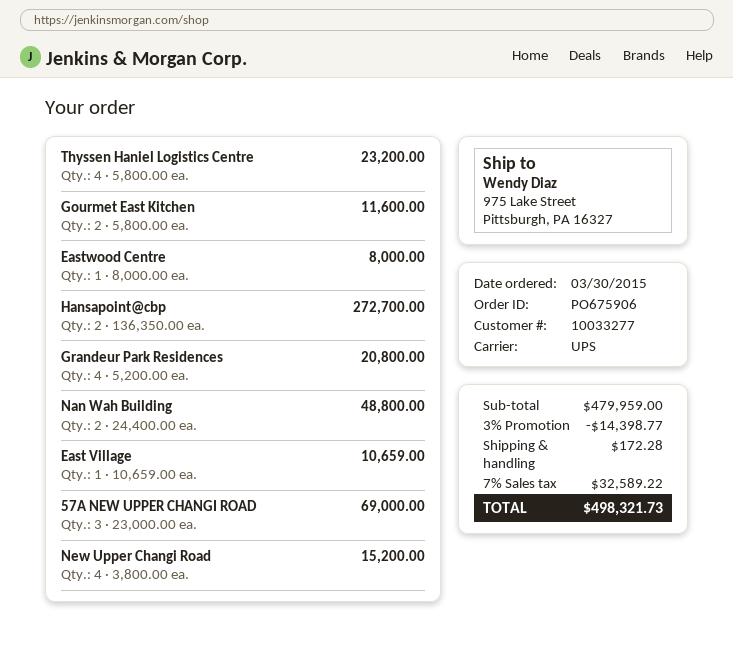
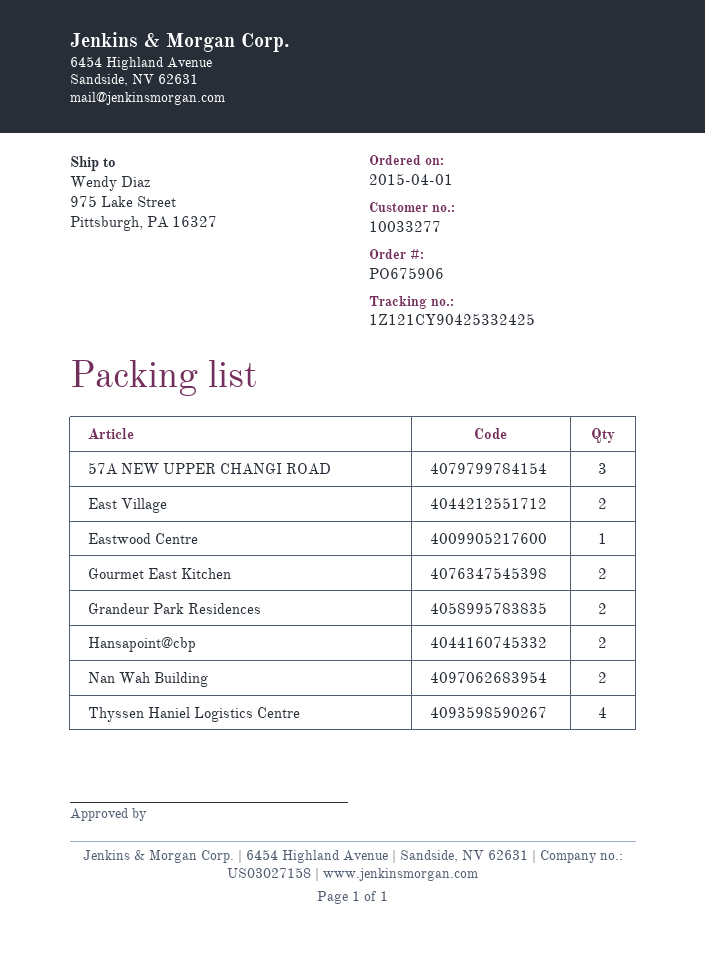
order date: 2015-03-30 -> 2015-04-01
Grandeur Park Residences: 4 -> 2
East Village: 1 -> 2
New Upper Changi Road: 4 -> none

